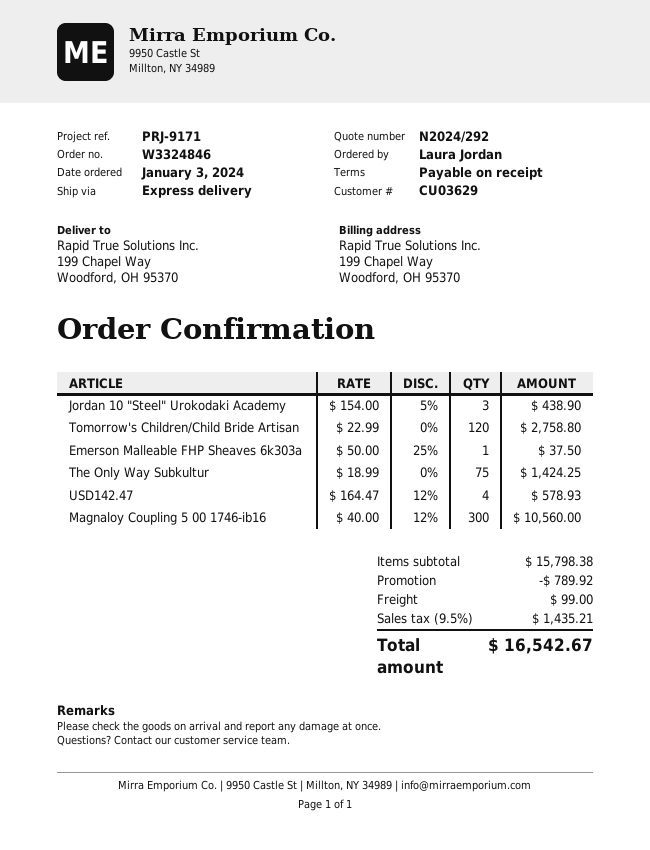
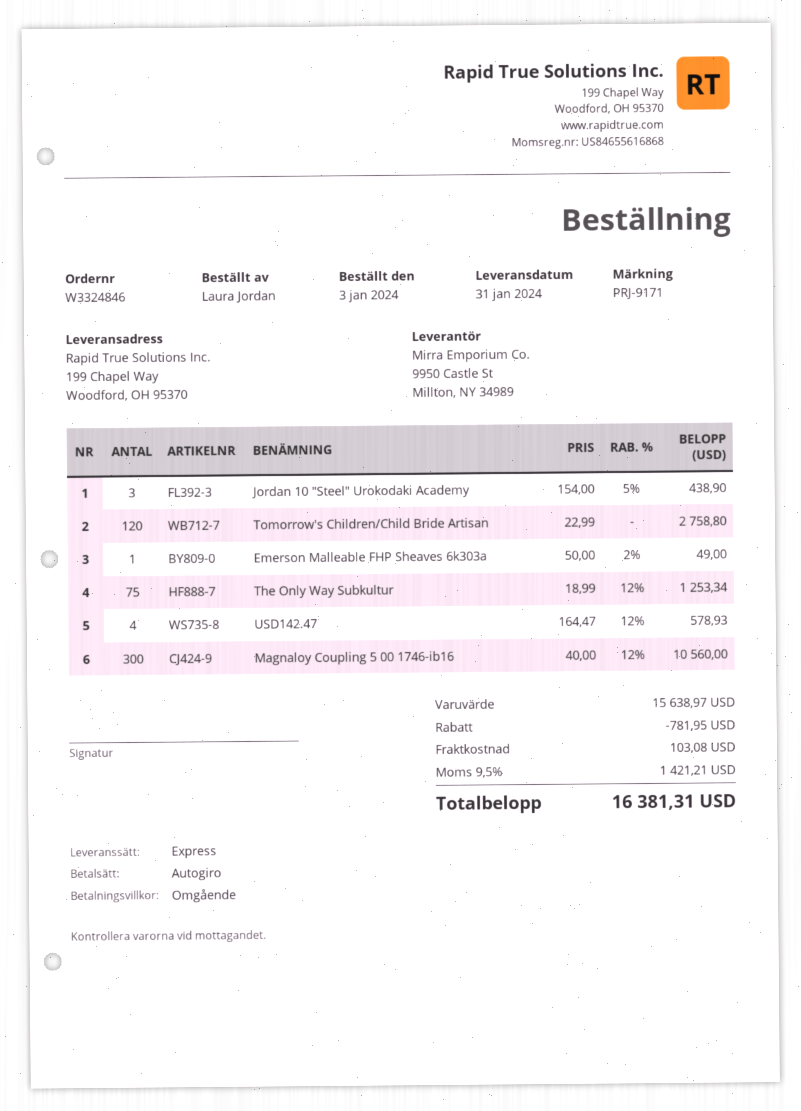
Emerson Malleable FHP Sheaves 6k303a: 1 x 50.00 - 25% = 37.50 -> 1 x 50.00 - 2% = 49.00
The Only Way Subkultur: 75 x 18.99 = 1424.25 -> 75 x 18.99 - 12% = 1253.34
subtotal: 15798.38 -> 15638.97
discount: 789.92 -> 781.95
shipping: 99.00 -> 103.08
tax: 9.5% = 1435.21 -> 9.5% = 1421.21
total: 16542.67 -> 16381.31

